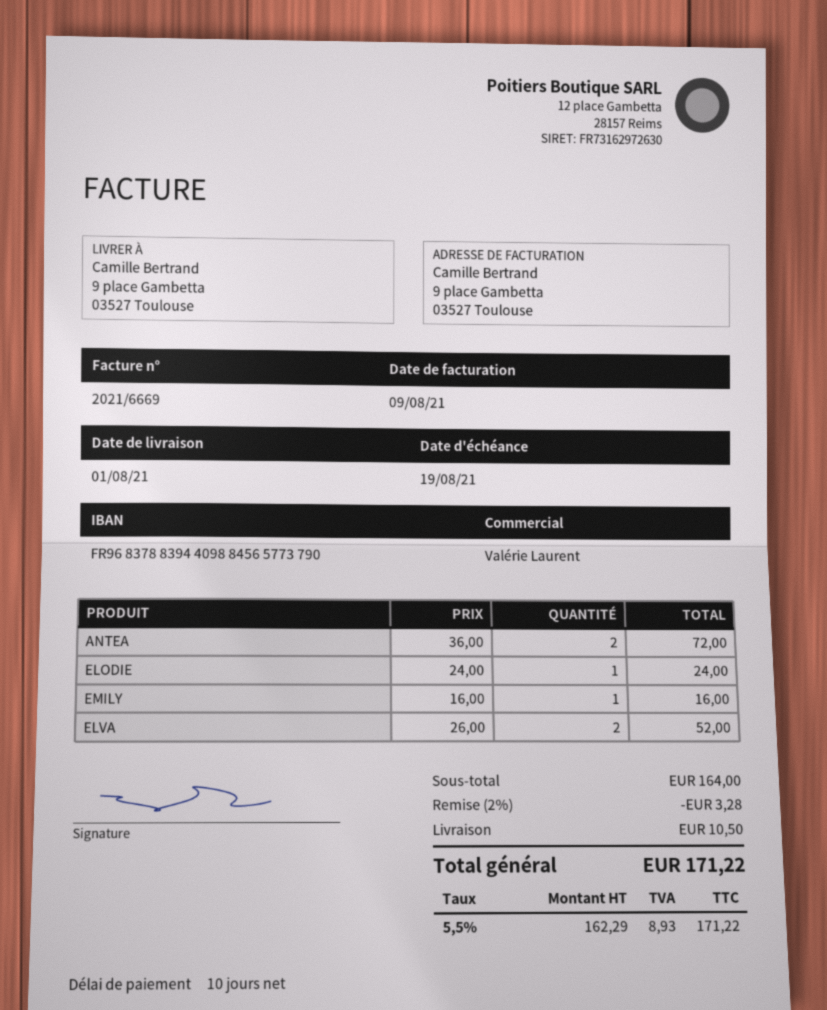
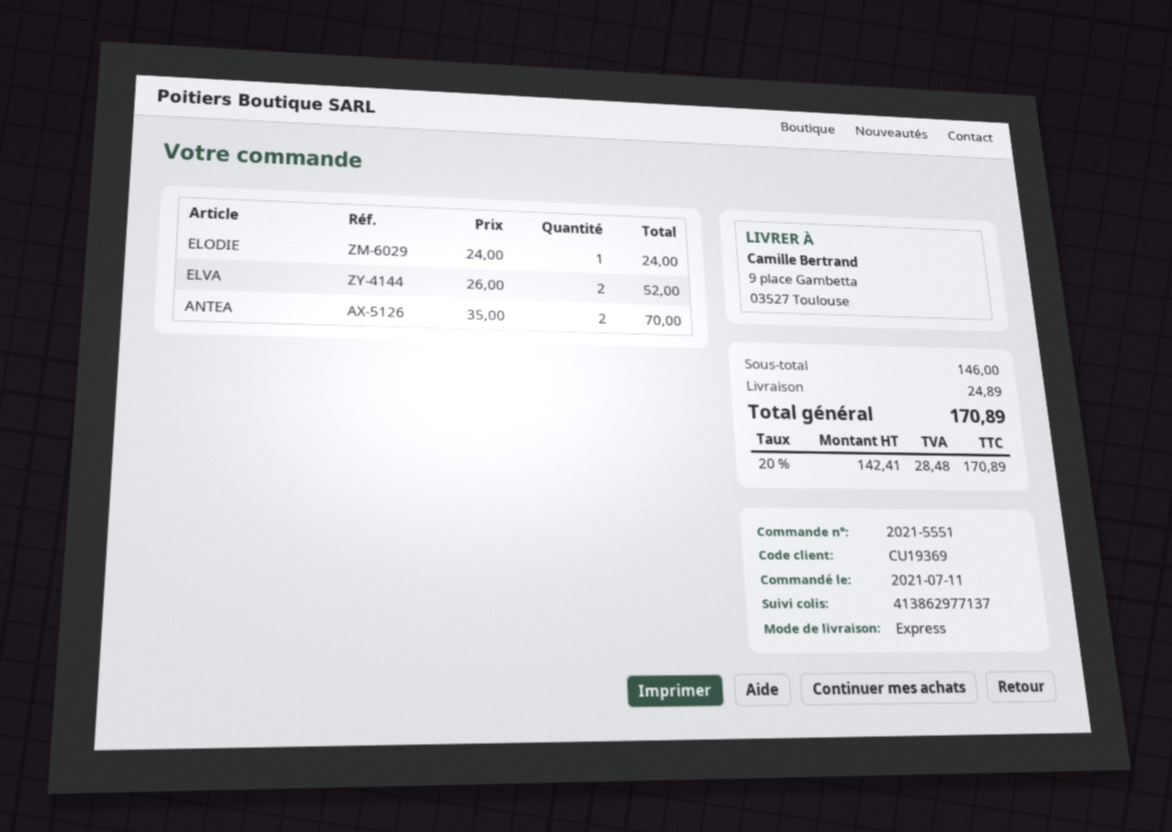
ANTEA: 2 x 36.00 = 72.00 -> 2 x 35.00 = 70.00
EMILY: 1 x 16.00 = 16.00 -> none
subtotal: 164.00 -> 146.00
discount: 2% = 3.28 -> none
shipping: 10.50 -> 24.89
net: 162.29 -> 142.41
tax: 5.5% = 8.93 -> 20% = 28.48
total: 171.22 -> 170.89

